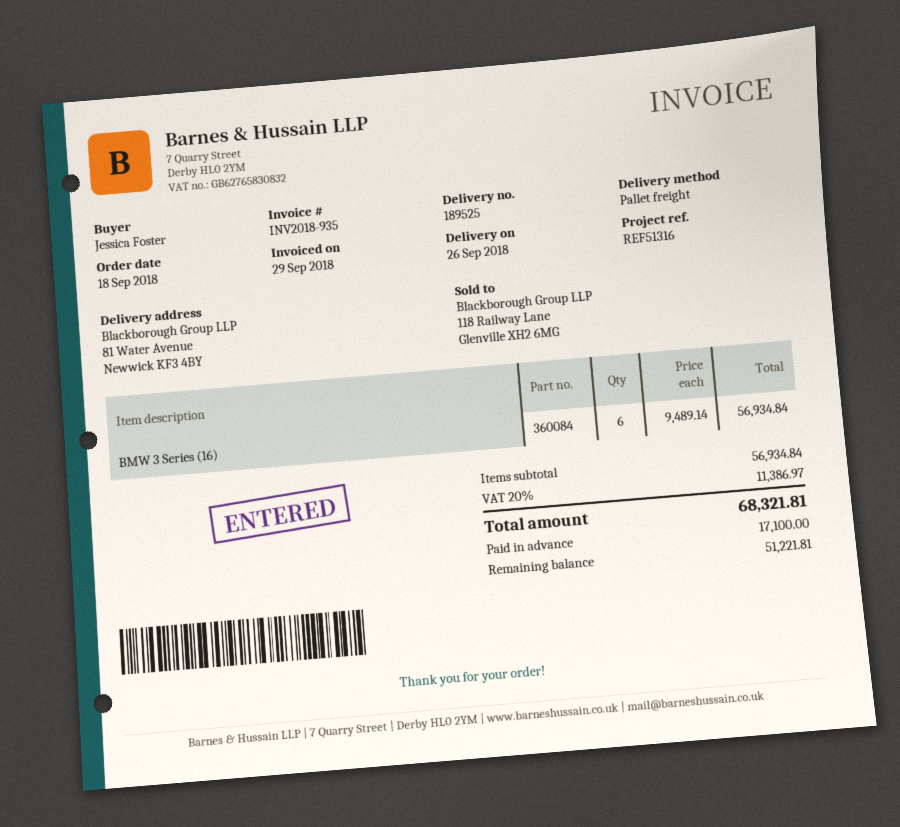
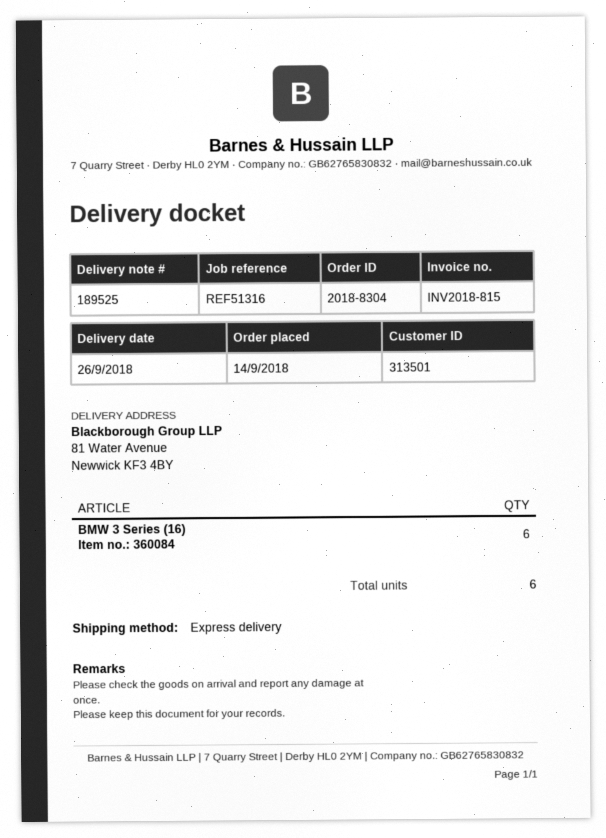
order date: 2018-09-18 -> 2018-09-14
invoice number: INV2018-935 -> INV2018-815
shipping method: pallet freight -> express

